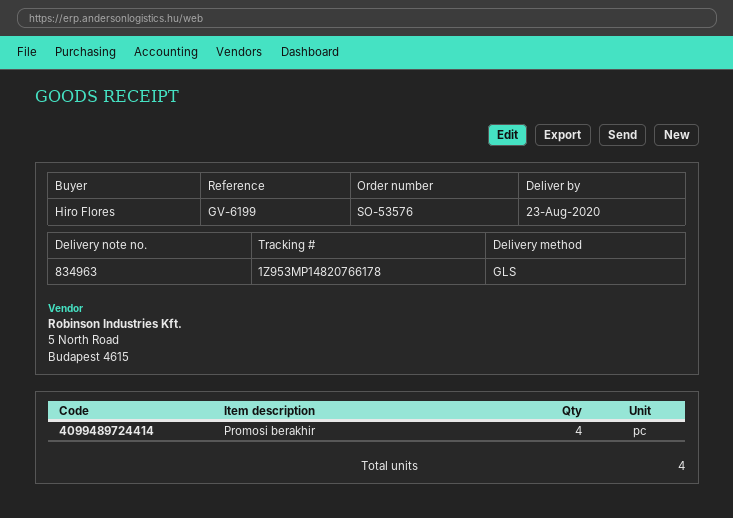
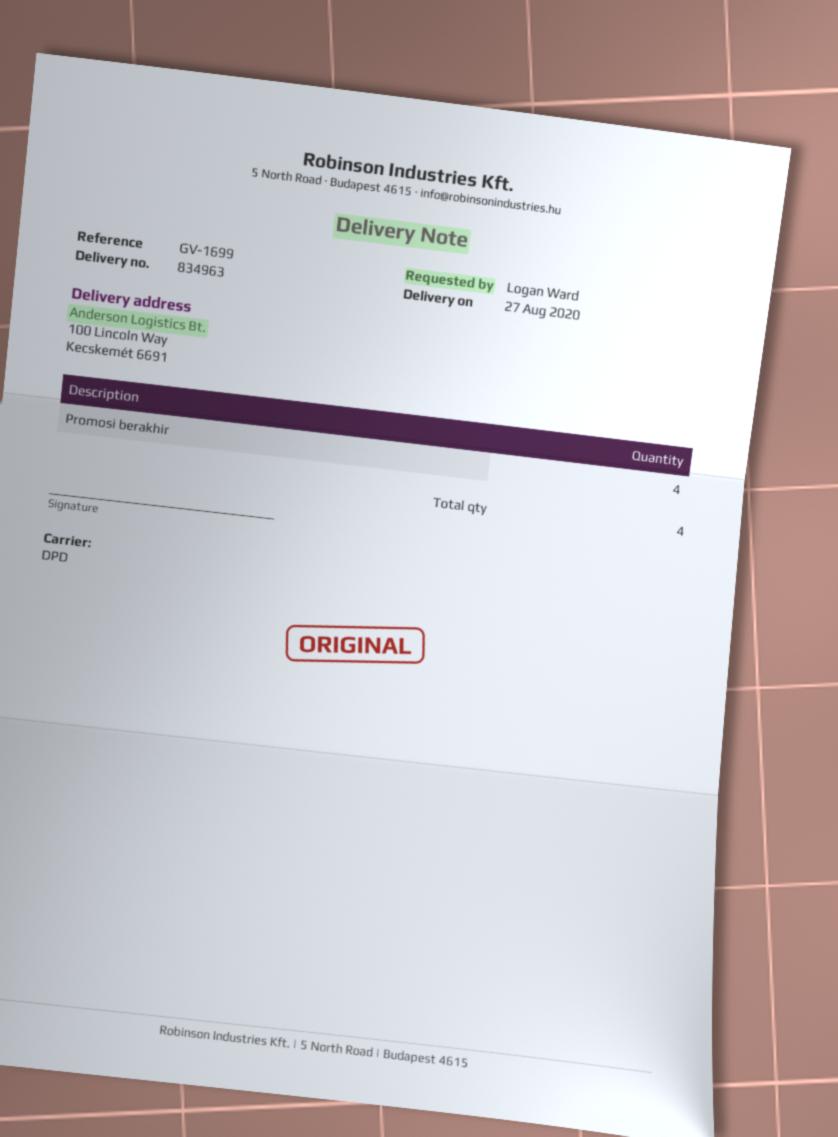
delivery date: 2020-08-23 -> 2020-08-27
reference: GV-6199 -> GV-1699
ordered by: Hiro Flores -> Logan Ward
shipping method: GLS -> DPD

